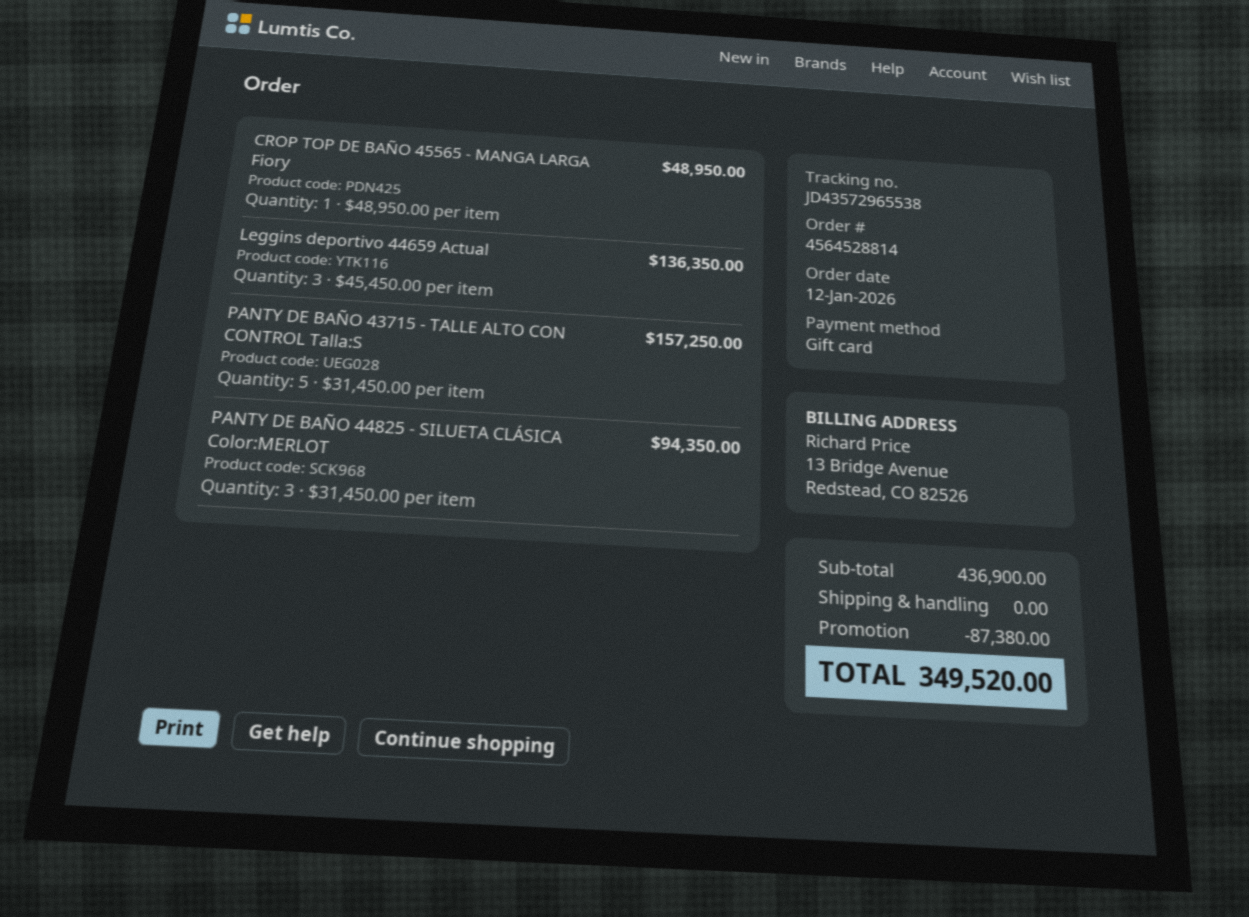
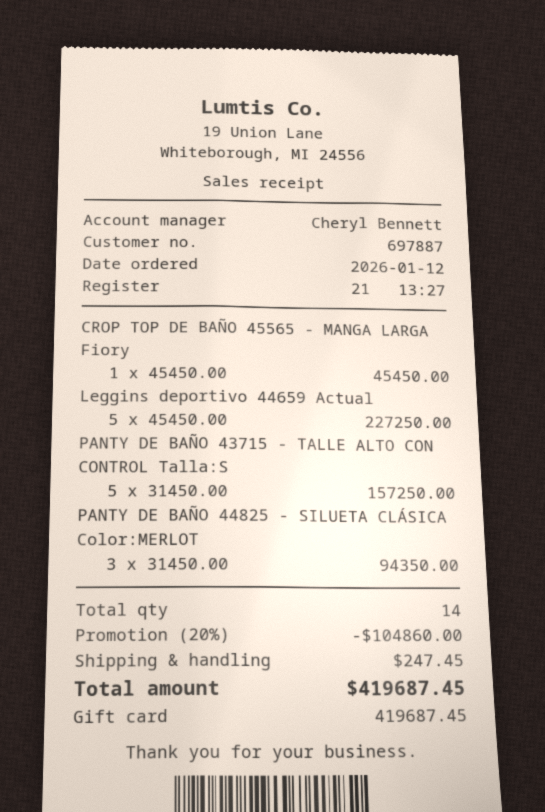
CROP TOP DE BAÑO 45565 - MANGA LARGA Fiory: 1 x 48950.00 = 48950.00 -> 1 x 45450.00 = 45450.00
Leggins deportivo 44659 Actual: 3 x 45450.00 = 136350.00 -> 5 x 45450.00 = 227250.00
discount: 87380.00 -> 104860.00
shipping: 0.00 -> 247.45
total: 349520.00 -> 419687.45

